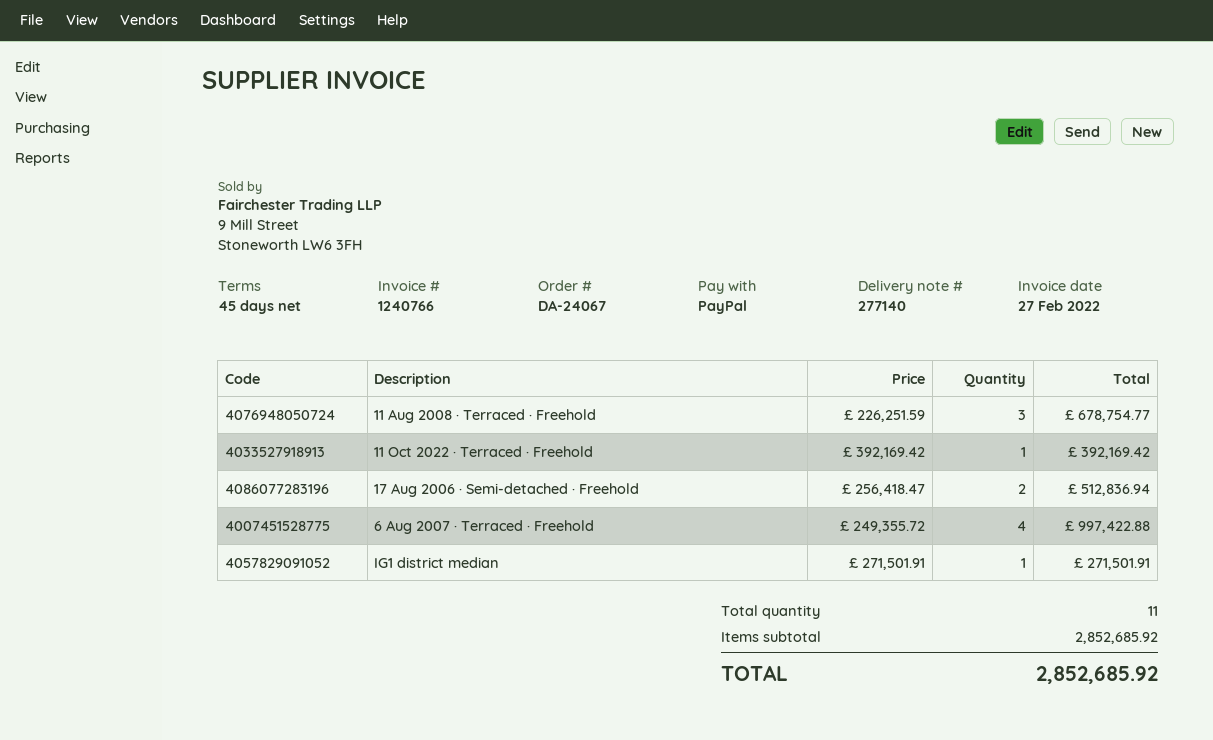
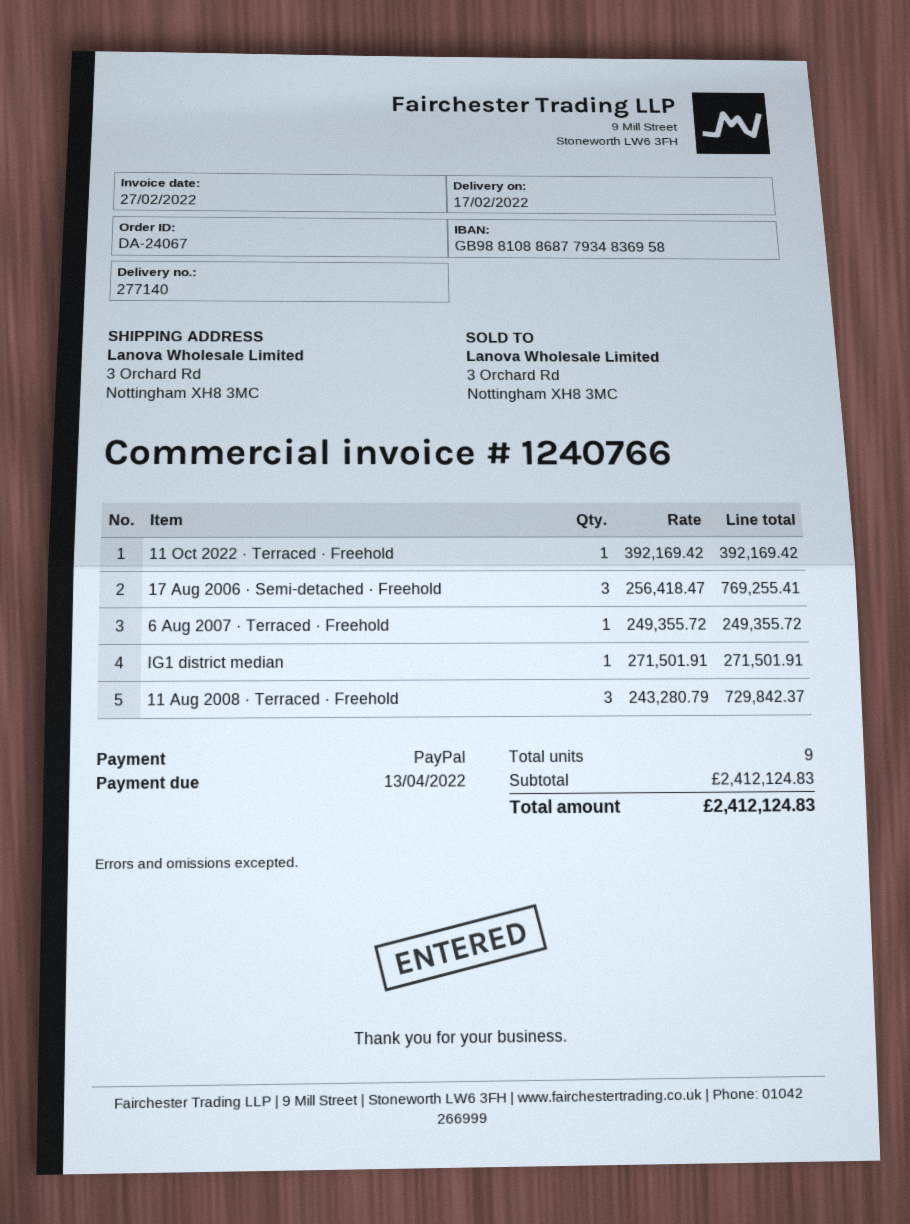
11 Aug 2008 · Terraced · Freehold: 3 x 226251.59 = 678754.77 -> 3 x 243280.79 = 729842.37
17 Aug 2006 · Semi-detached · Freehold: 2 x 256418.47 = 512836.94 -> 3 x 256418.47 = 769255.41
6 Aug 2007 · Terraced · Freehold: 4 x 249355.72 = 997422.88 -> 1 x 249355.72 = 249355.72
total quantity: 11 -> 9
subtotal: 2852685.92 -> 2412124.83
total: 2852685.92 -> 2412124.83

